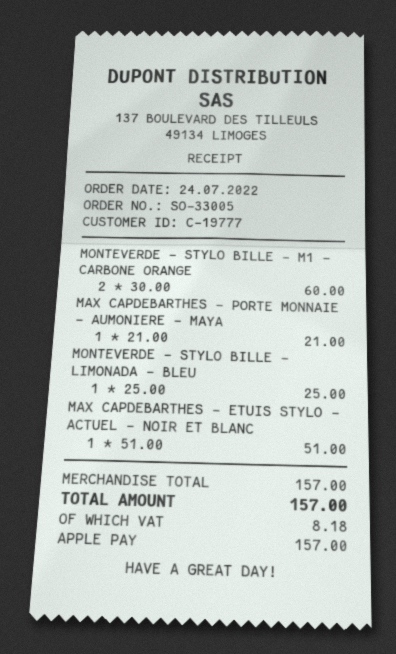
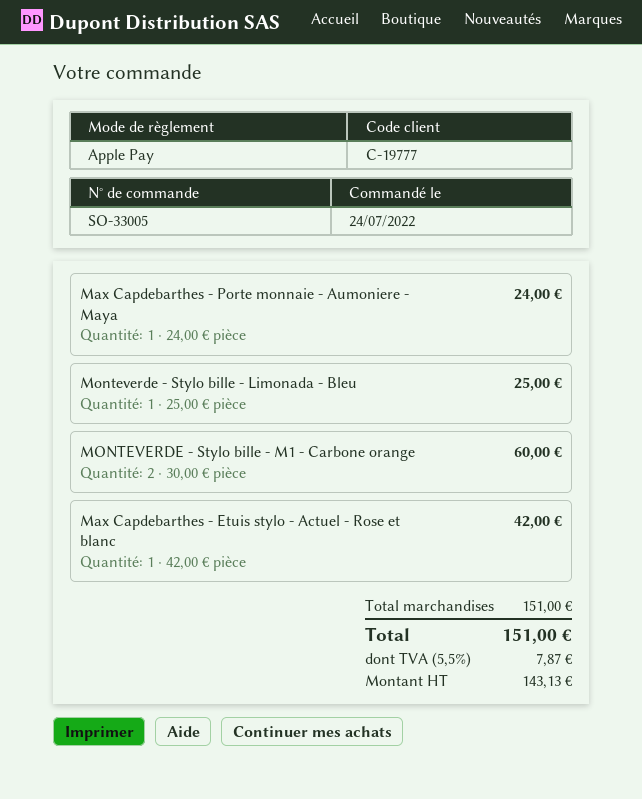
MAX CAPDEBARTHES - PORTE MONNAIE - AUMONIERE - MAYA: 1 x 21.00 = 21.00 -> 1 x 24.00 = 24.00
MAX CAPDEBARTHES - ETUIS STYLO - ACTUEL - NOIR ET BLANC: 1 x 51.00 = 51.00 -> none
Max Capdebarthes - Etuis stylo - Actuel - Rose et blanc: none -> 1 x 42.00 = 42.00
subtotal: 157.00 -> 151.00
tax: 8.18 -> 7.87
total: 157.00 -> 151.00

